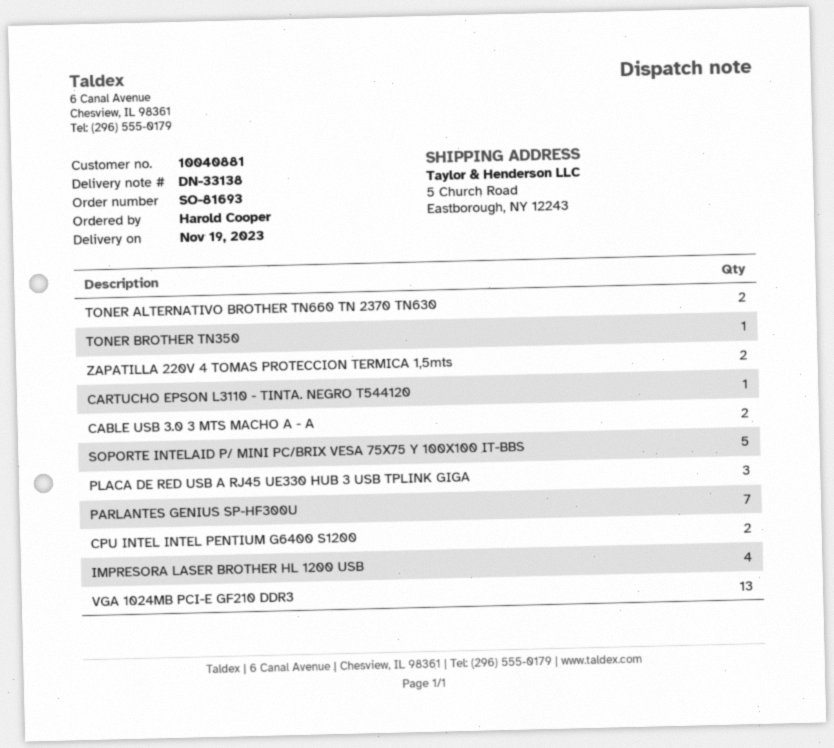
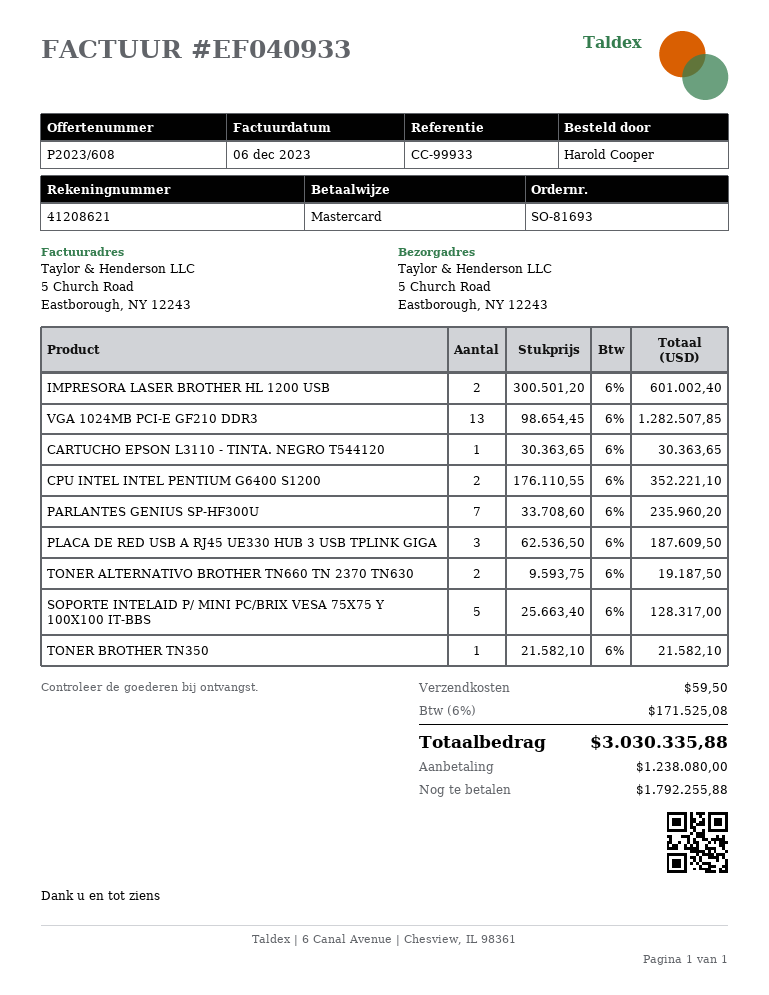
ZAPATILLA 220V 4 TOMAS PROTECCION TERMICA 1,5mts: 2 -> none
CABLE USB 3.0 3 MTS MACHO A - A: 2 -> none
IMPRESORA LASER BROTHER HL 1200 USB: 4 -> 2

